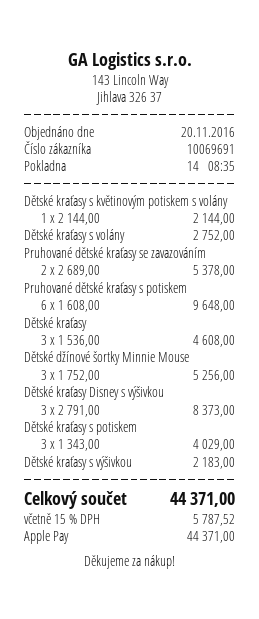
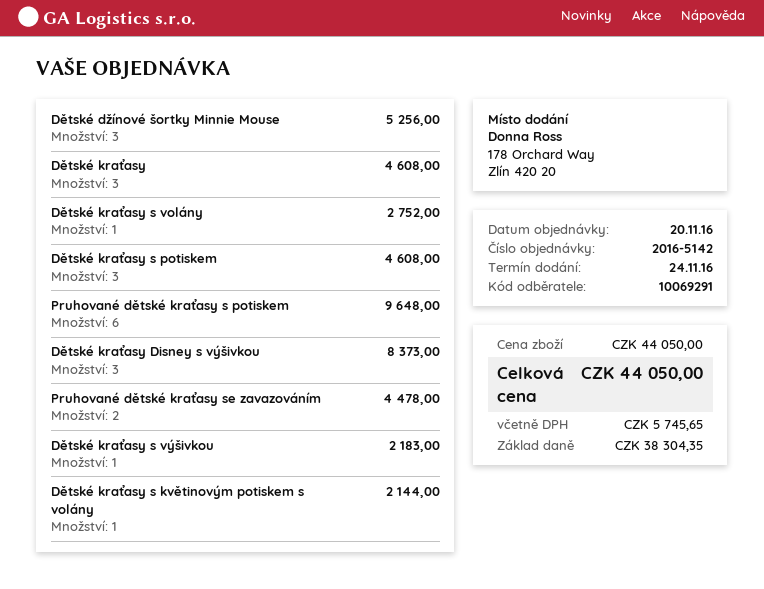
customer number: 10069691 -> 10069291
Pruhované dětské kraťasy se zavazováním: 2 for 5378.00 -> 2 for 4478.00
Dětské kraťasy s potiskem: 3 for 4029.00 -> 3 for 4608.00
tax: 5787.52 -> 5745.65
total: 44371.00 -> 44050.00

